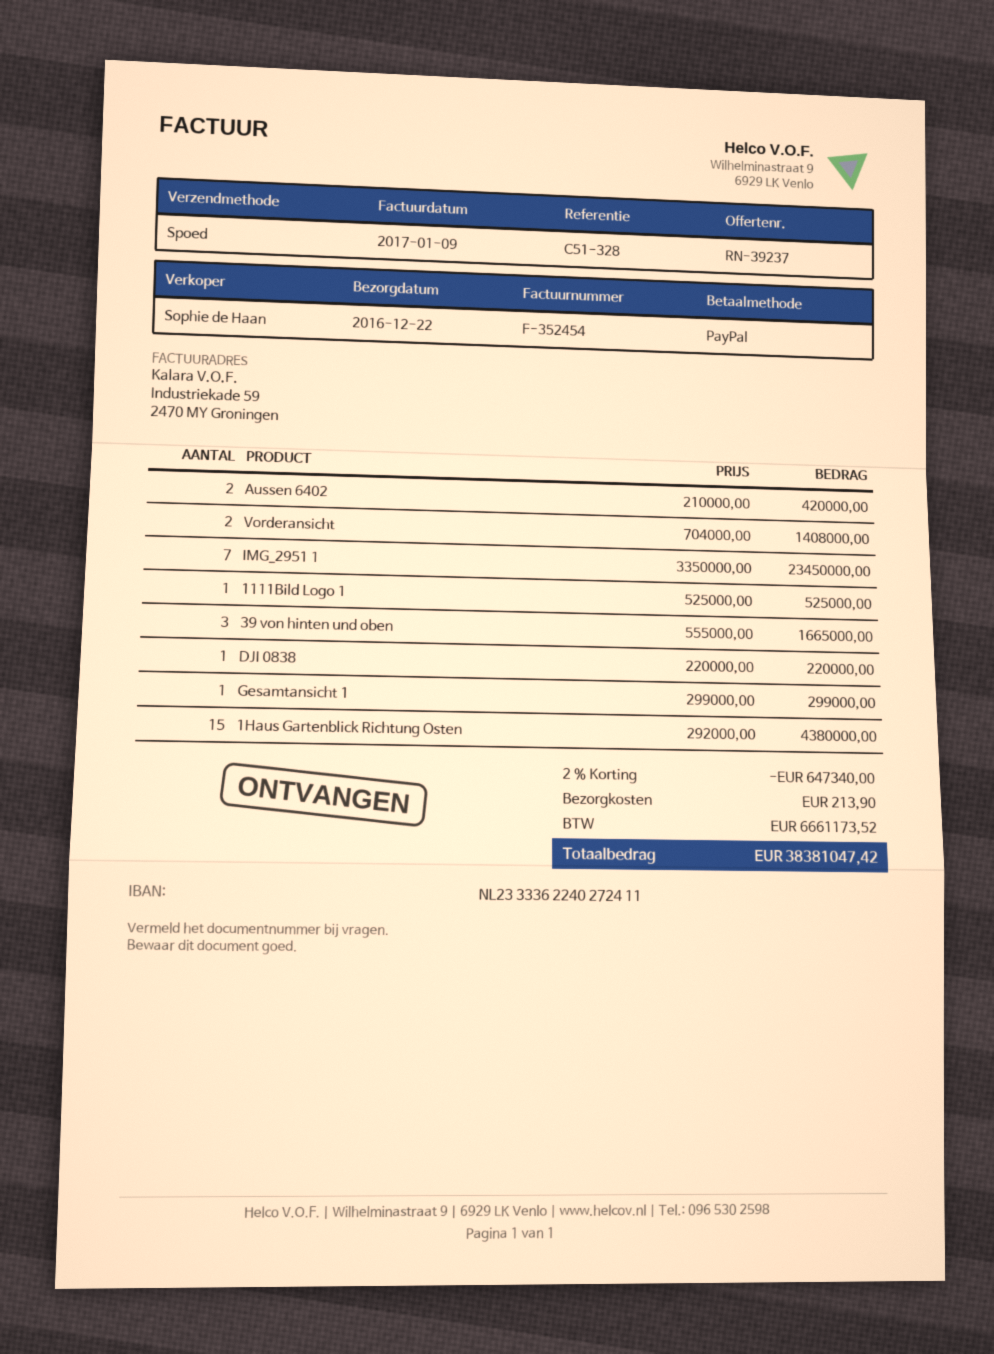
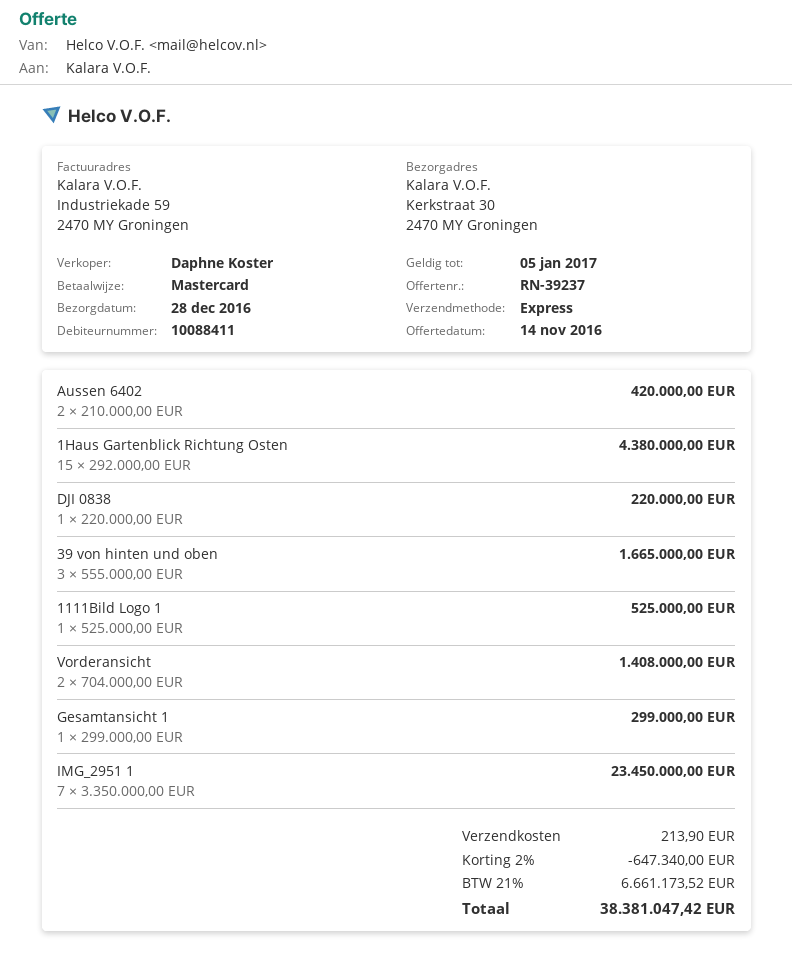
delivery date: 2016-12-22 -> 2016-12-28
sales rep: Sophie de Haan -> Daphne Koster
payment method: PayPal -> Mastercard

